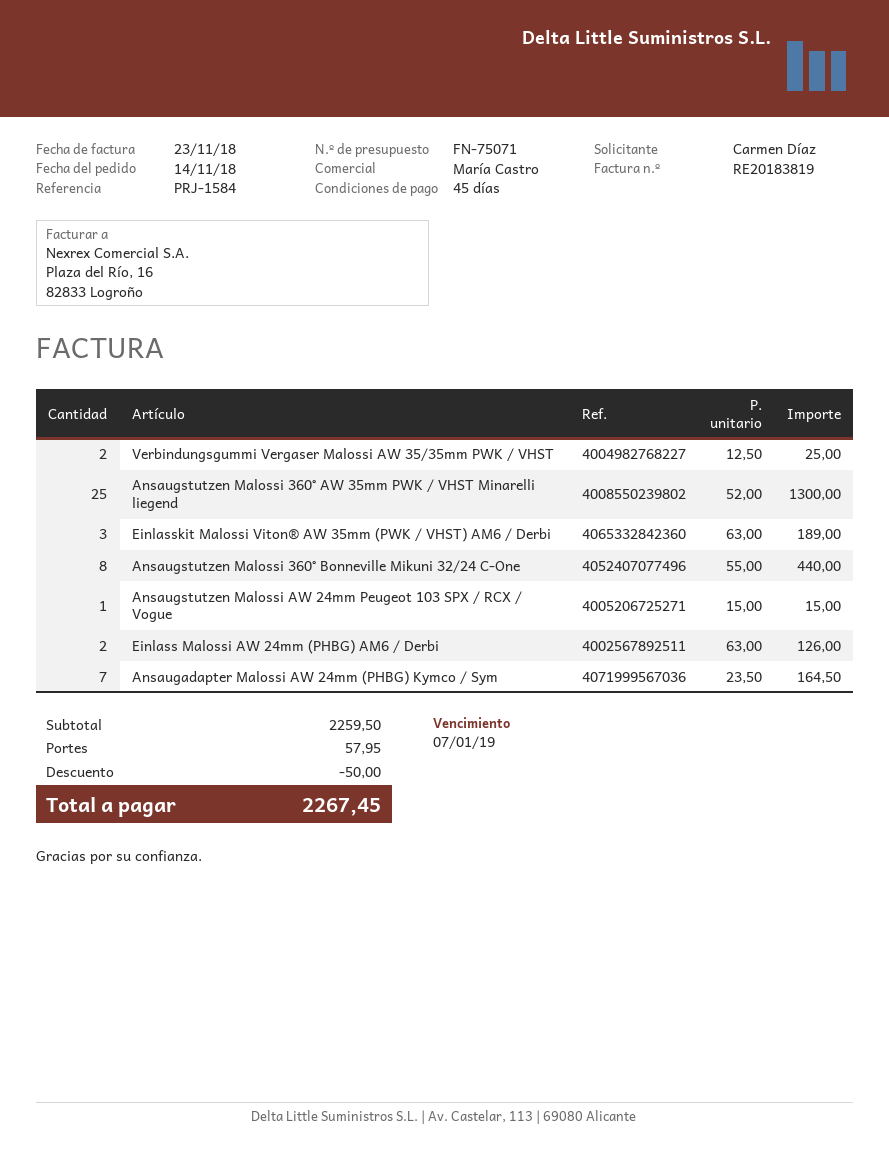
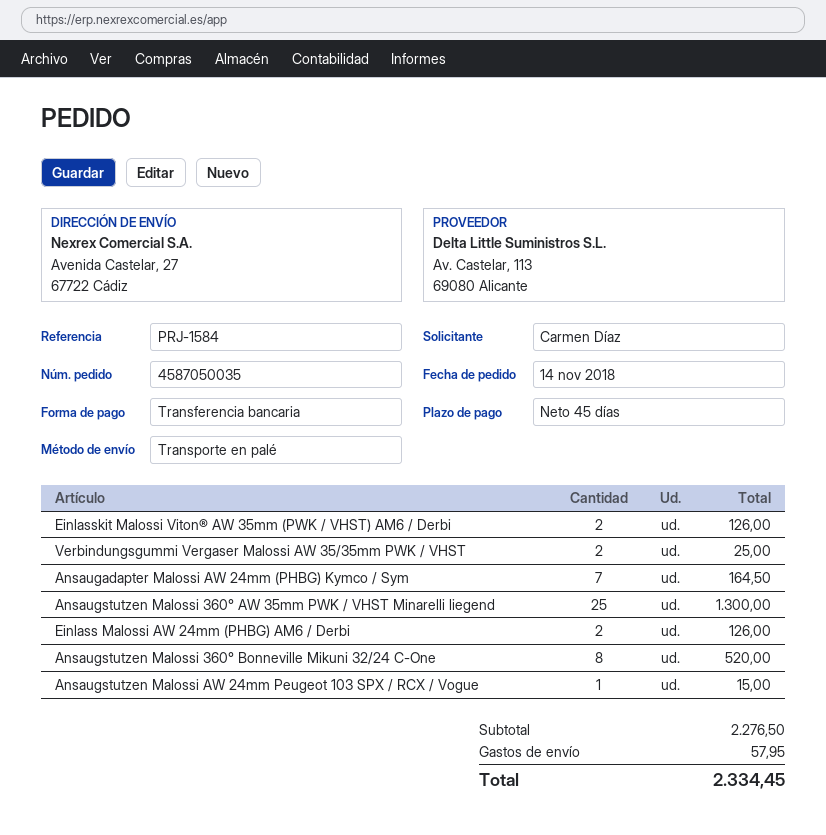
Einlasskit Malossi Viton® AW 35mm (PWK / VHST) AM6 / Derbi: 3 for 189.00 -> 2 for 126.00
Ansaugstutzen Malossi 360° Bonneville Mikuni 32/24 C-One: 8 for 440.00 -> 8 for 520.00
subtotal: 2259.50 -> 2276.50
discount: 50.00 -> none
total: 2267.45 -> 2334.45

